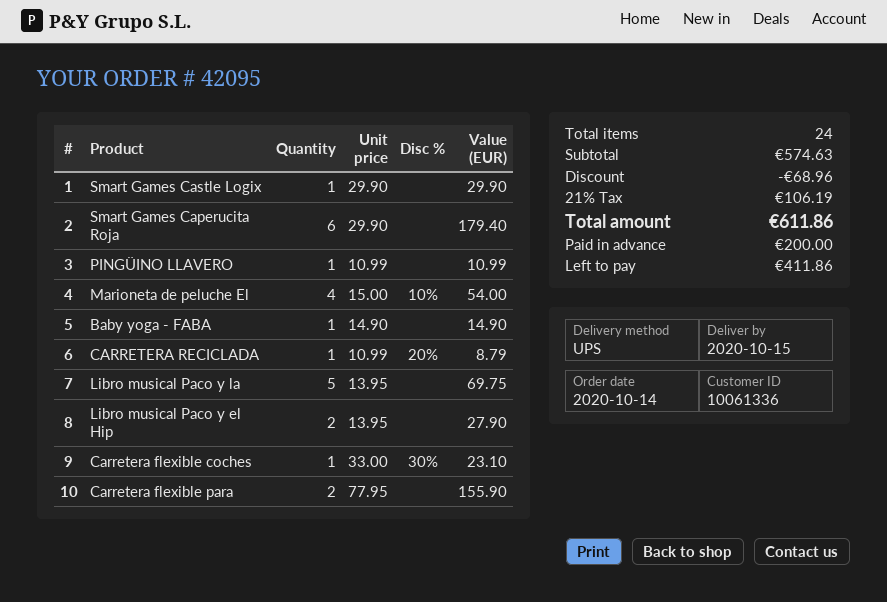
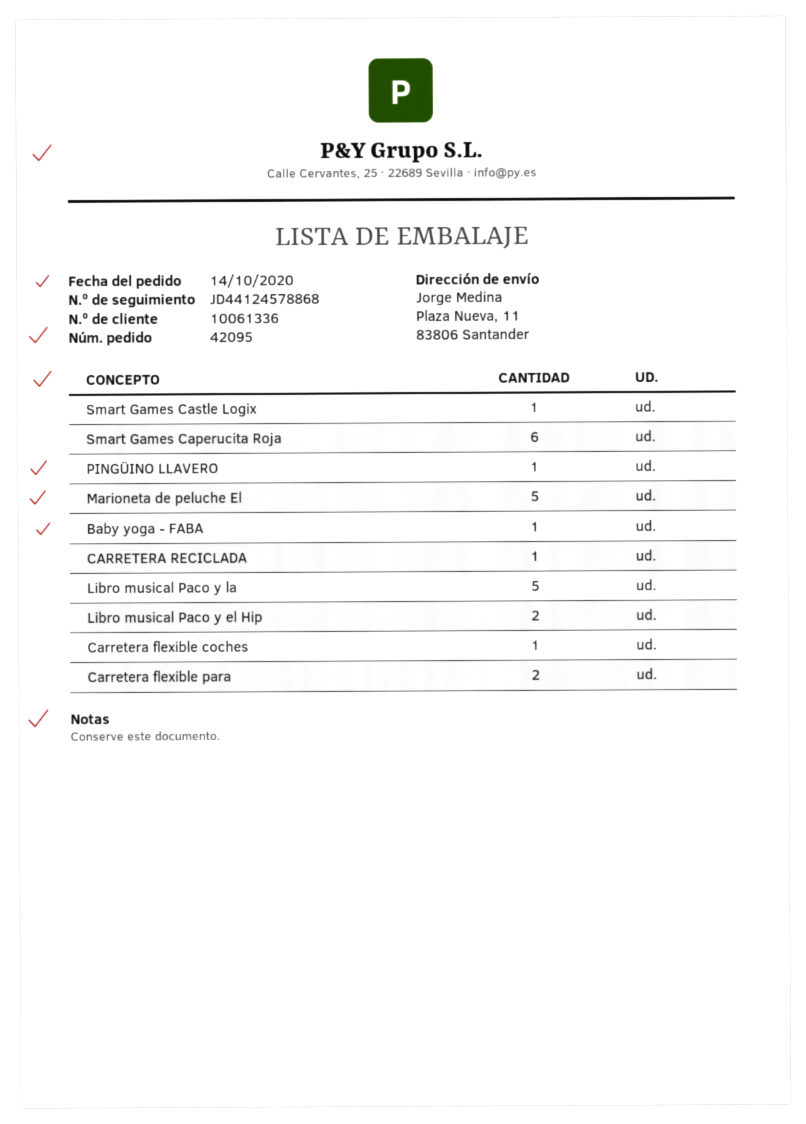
Marioneta de peluche El: 4 -> 5

